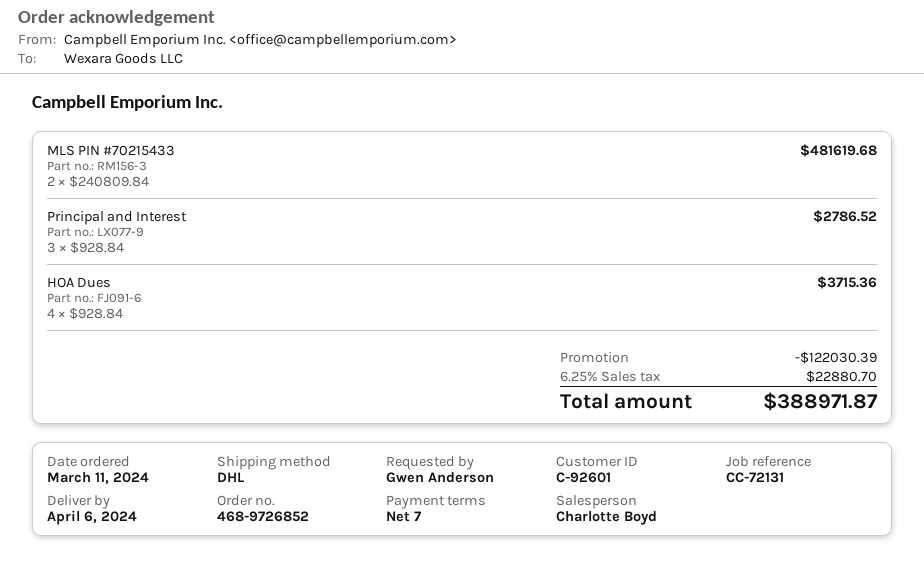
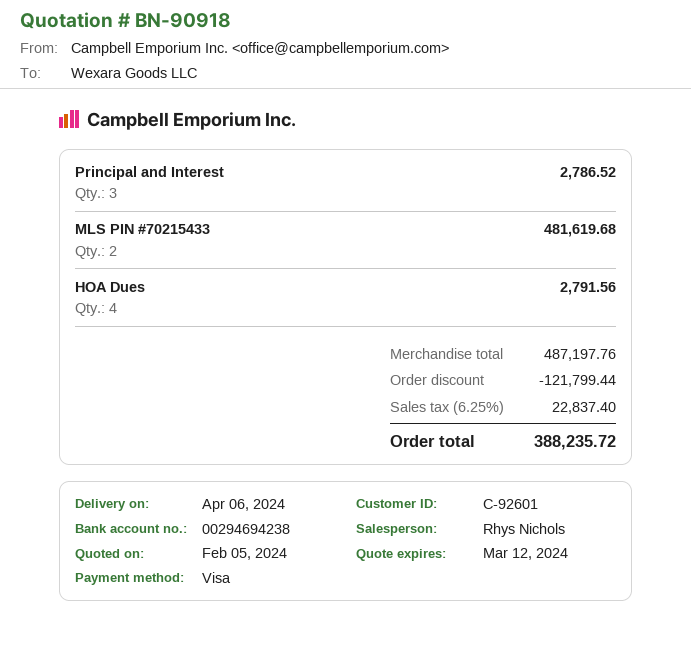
sales rep: Charlotte Boyd -> Rhys Nichols
HOA Dues: 4 for 3715.36 -> 4 for 2791.56
discount: 122030.39 -> 121799.44
tax: 6.25% = 22880.70 -> 6.25% = 22837.40
total: 388971.87 -> 388235.72

